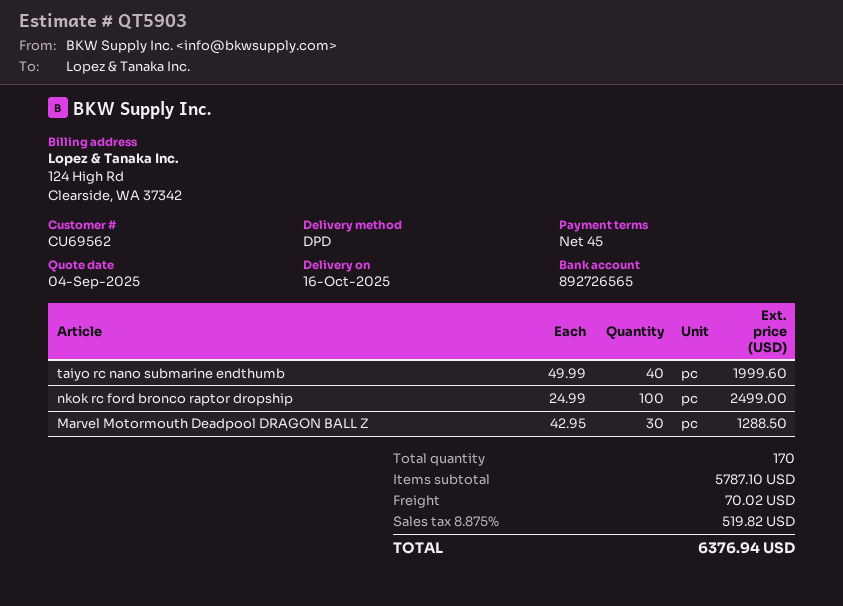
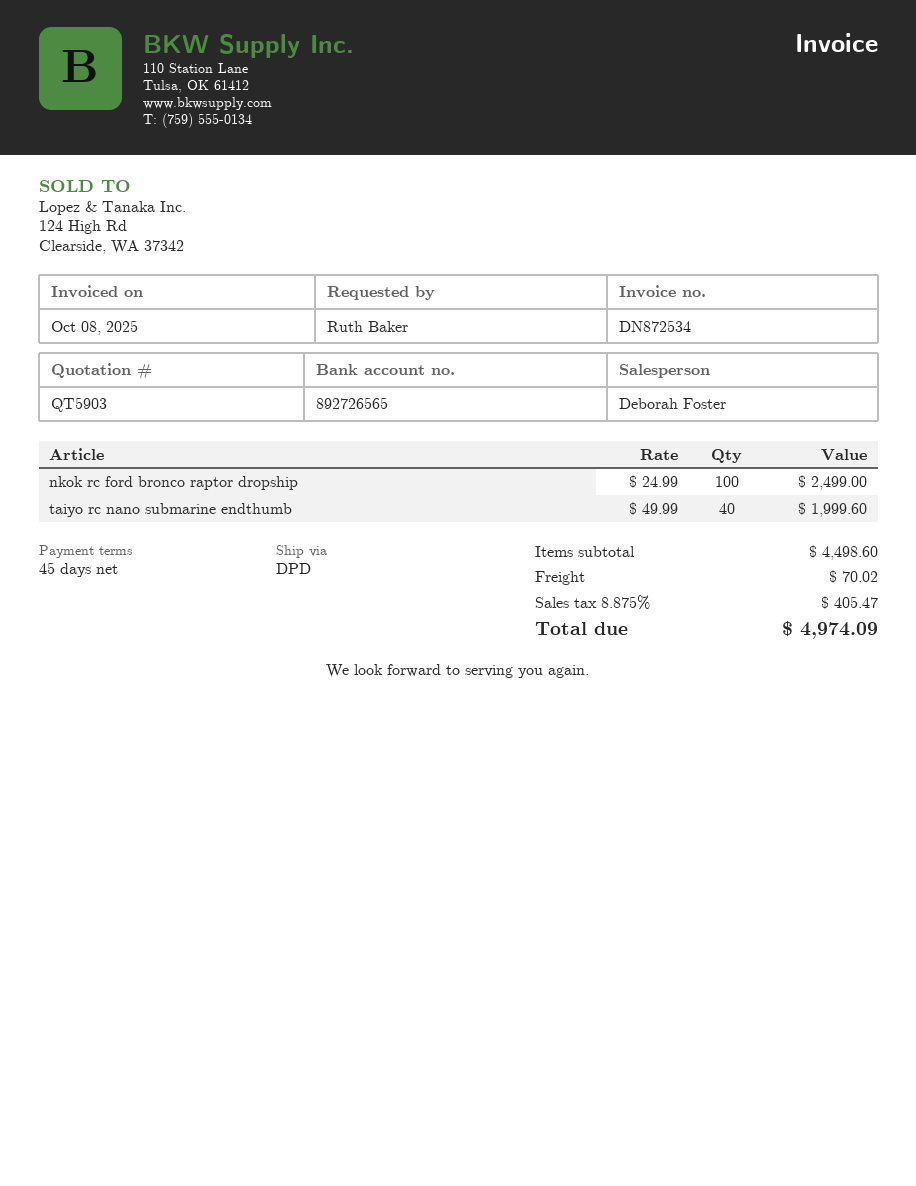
Marvel Motormouth Deadpool DRAGON BALL Z: 30 x 42.95 = 1288.50 -> none
subtotal: 5787.10 -> 4498.60
tax: 8.875% = 519.82 -> 8.875% = 405.47
total: 6376.94 -> 4974.09

